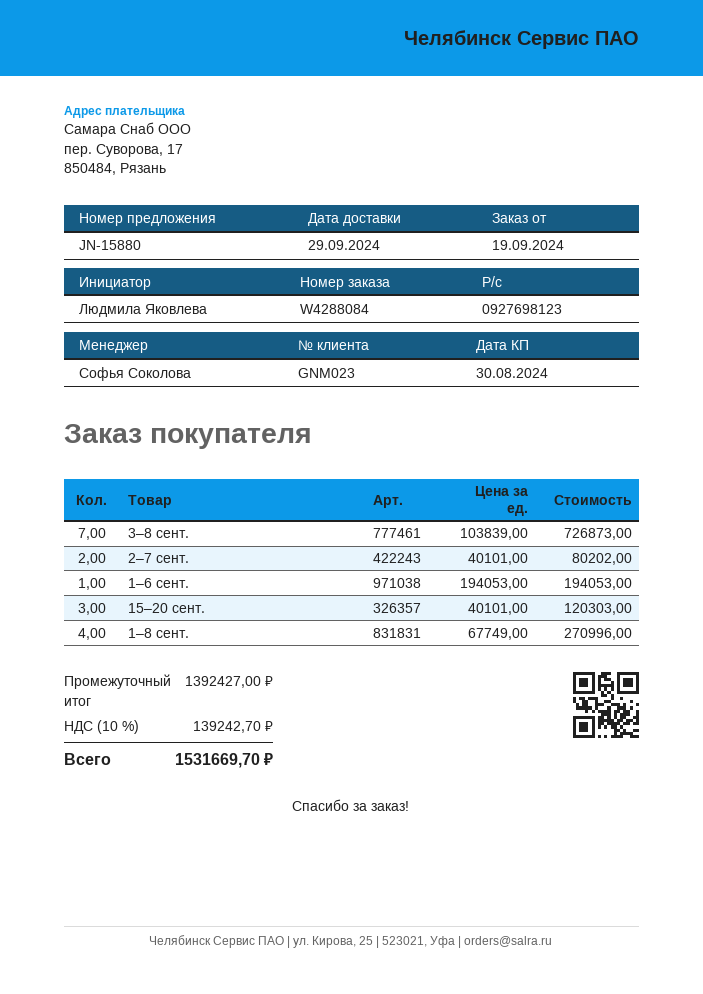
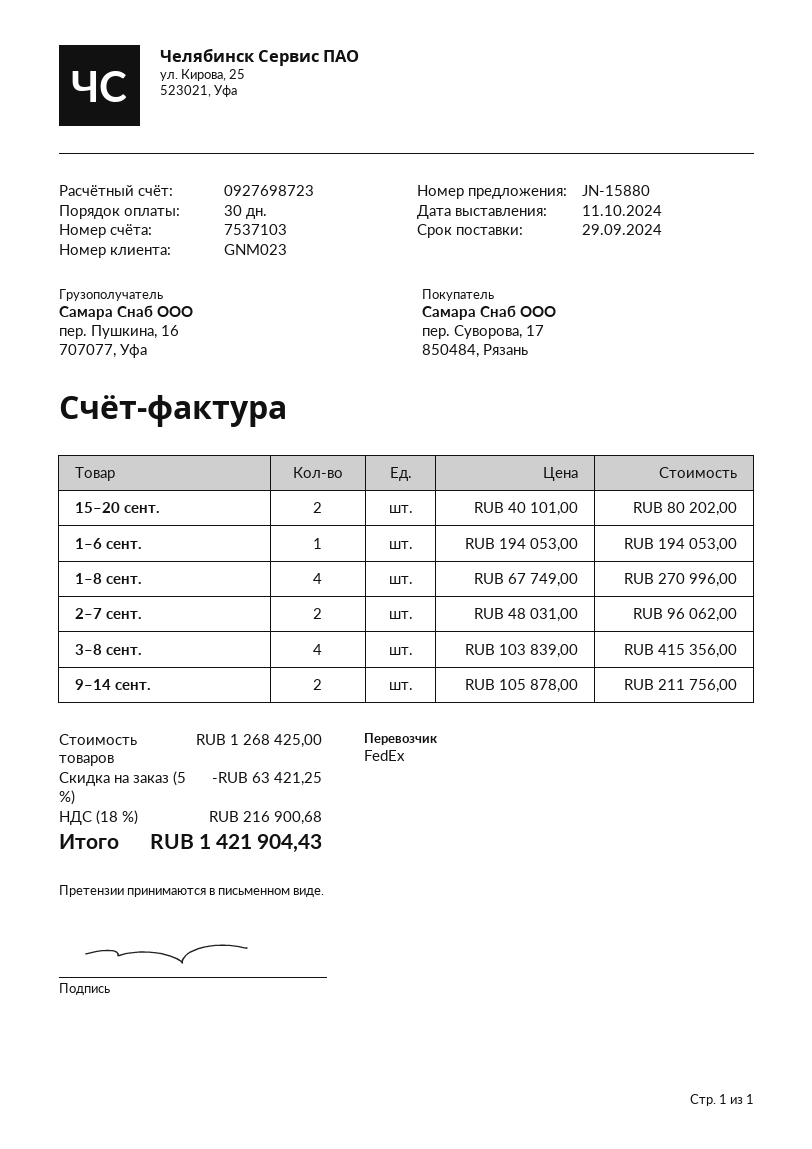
bank account: 0927698123 -> 0927698723
3–8 сент.: 7 x 103839.00 = 726873.00 -> 4 x 103839.00 = 415356.00
2–7 сент.: 2 x 40101.00 = 80202.00 -> 2 x 48031.00 = 96062.00
15–20 сент.: 3 x 40101.00 = 120303.00 -> 2 x 40101.00 = 80202.00
9–14 сент.: none -> 2 x 105878.00 = 211756.00
subtotal: 1392427.00 -> 1268425.00
discount: none -> 5% = 63421.25
tax: 10% = 139242.70 -> 18% = 216900.68
total: 1531669.70 -> 1421904.43

